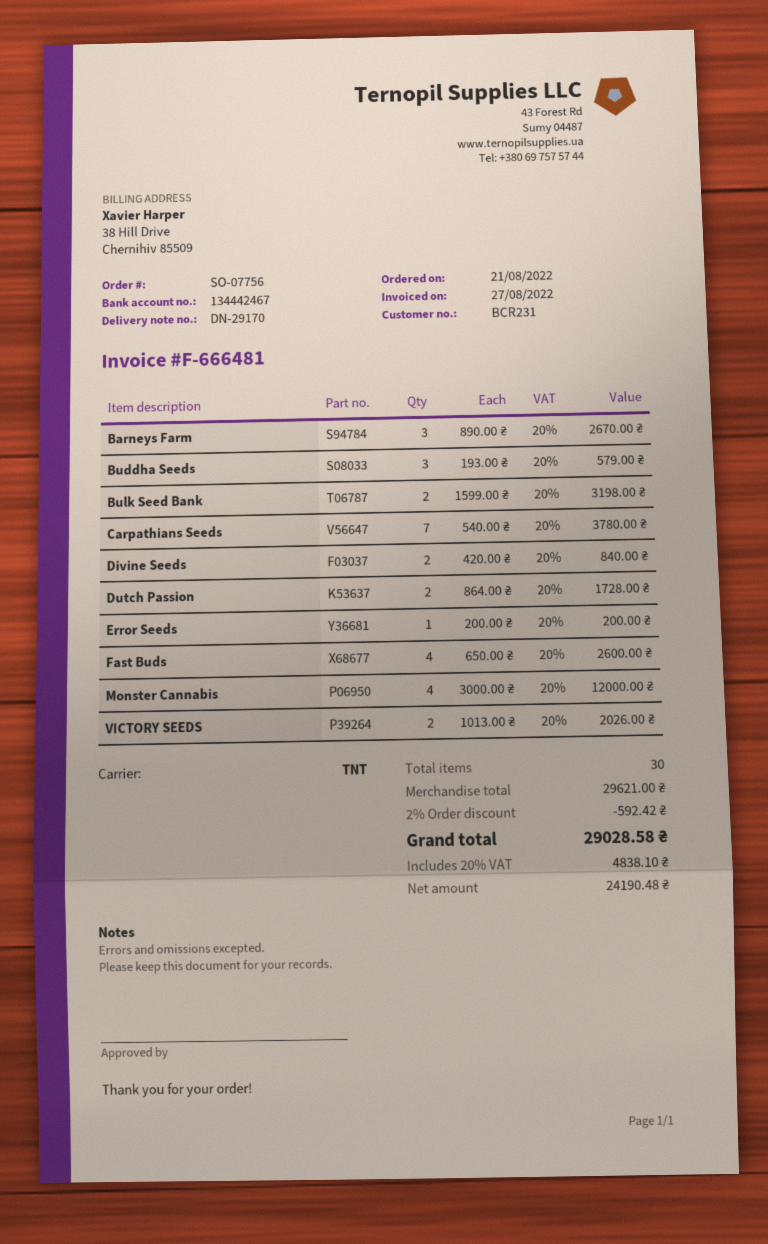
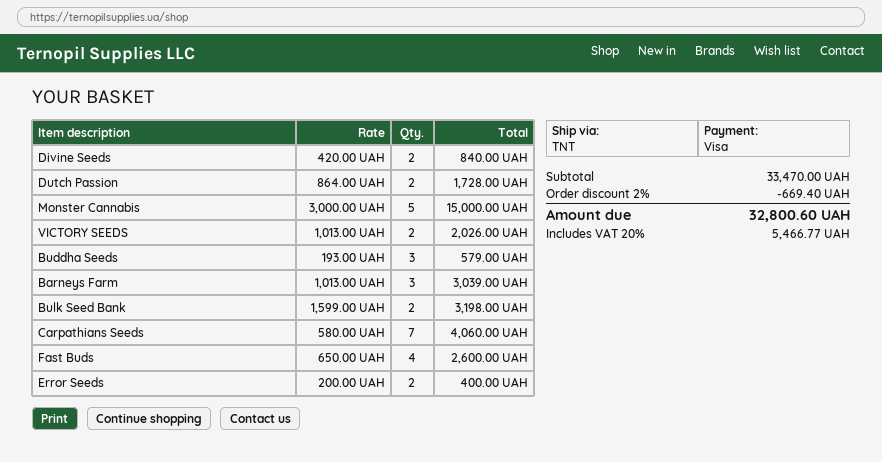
Barneys Farm: 3 x 890.00 = 2670.00 -> 3 x 1013.00 = 3039.00
Carpathians Seeds: 7 x 540.00 = 3780.00 -> 7 x 580.00 = 4060.00
Error Seeds: 1 x 200.00 = 200.00 -> 2 x 200.00 = 400.00
Monster Cannabis: 4 x 3000.00 = 12000.00 -> 5 x 3000.00 = 15000.00
subtotal: 29621.00 -> 33470.00
discount: 2% = 592.42 -> 2% = 669.40
tax: 20% = 4838.10 -> 20% = 5466.77
total: 29028.58 -> 32800.60

